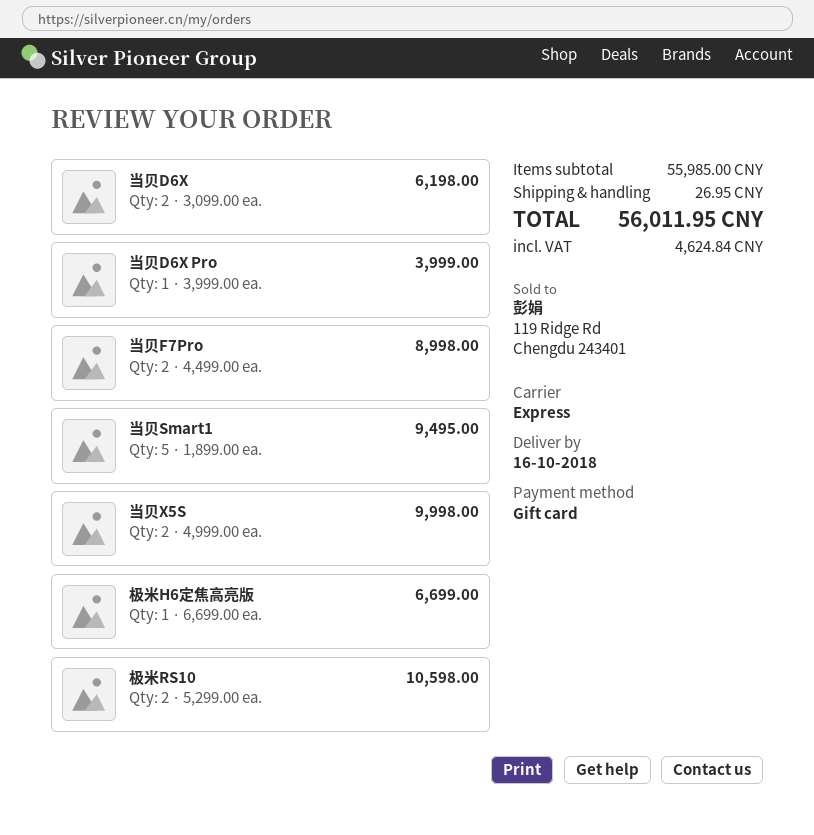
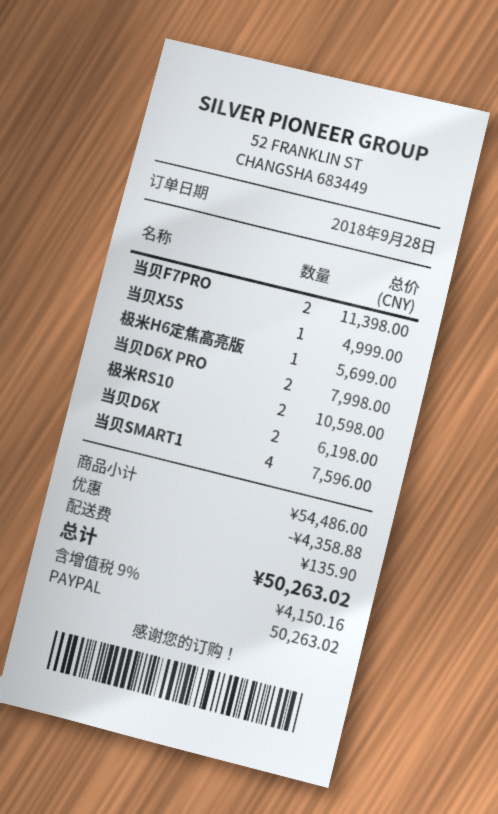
payment method: gift card -> PayPal
当贝D6X Pro: 1 for 3999.00 -> 2 for 7998.00
当贝F7Pro: 2 for 8998.00 -> 2 for 11398.00
当贝Smart1: 5 for 9495.00 -> 4 for 7596.00
当贝X5S: 2 for 9998.00 -> 1 for 4999.00
极米H6定焦高亮版: 1 for 6699.00 -> 1 for 5699.00
subtotal: 55985.00 -> 54486.00
discount: none -> 4358.88
shipping: 26.95 -> 135.90
tax: 4624.84 -> 4150.16
total: 56011.95 -> 50263.02

